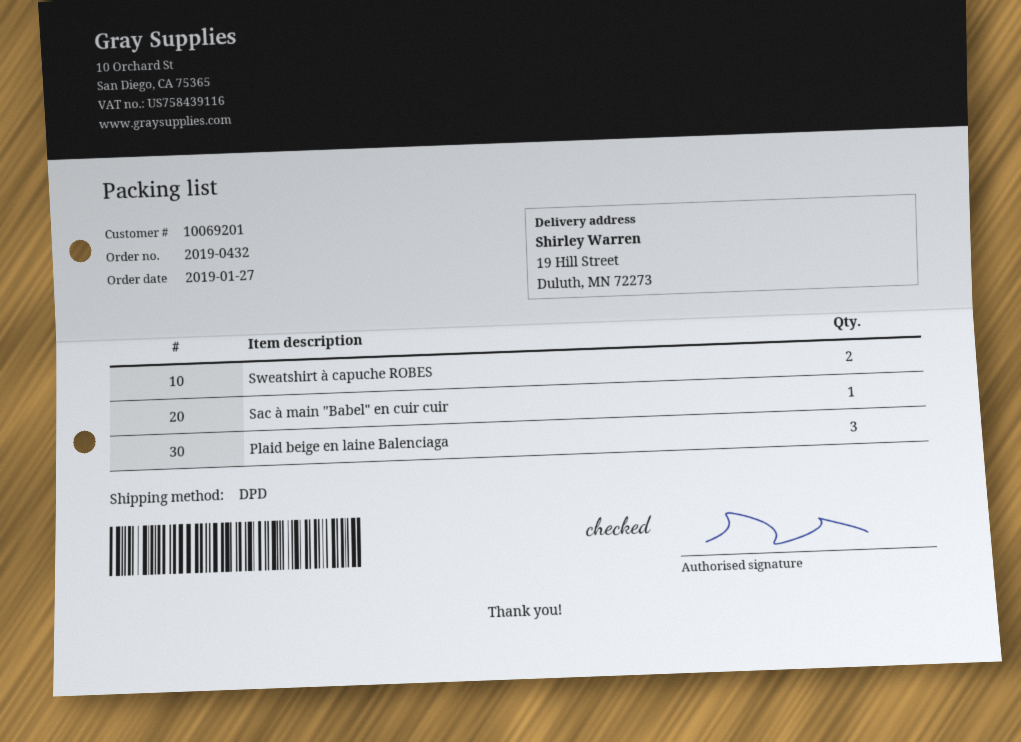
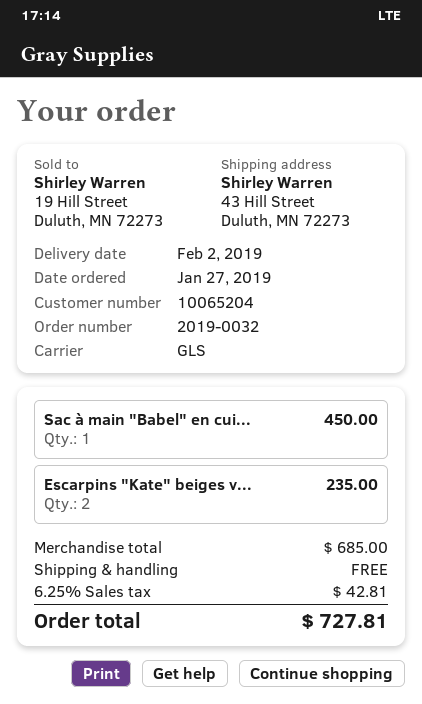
order number: 2019-0432 -> 2019-0032
customer number: 10069201 -> 10065204
shipping method: DPD -> GLS
ship to: 19 Hill Street, Duluth, MN 72273 -> 43 Hill Street, Duluth, MN 72273
Sweatshirt à capuche ROBES: 2 -> none
Plaid beige en laine Balenciaga: 3 -> none
Escarpins "Kate" beiges v...: none -> 2

